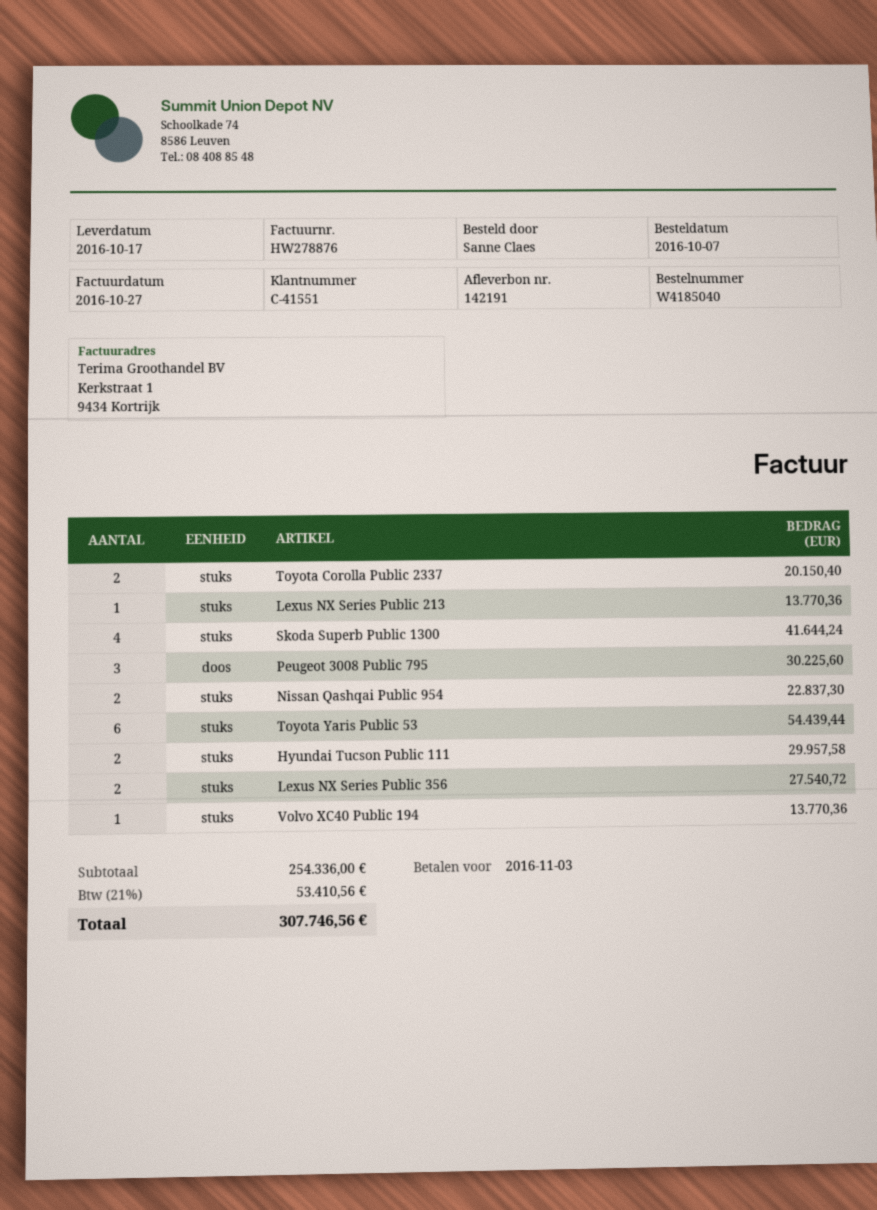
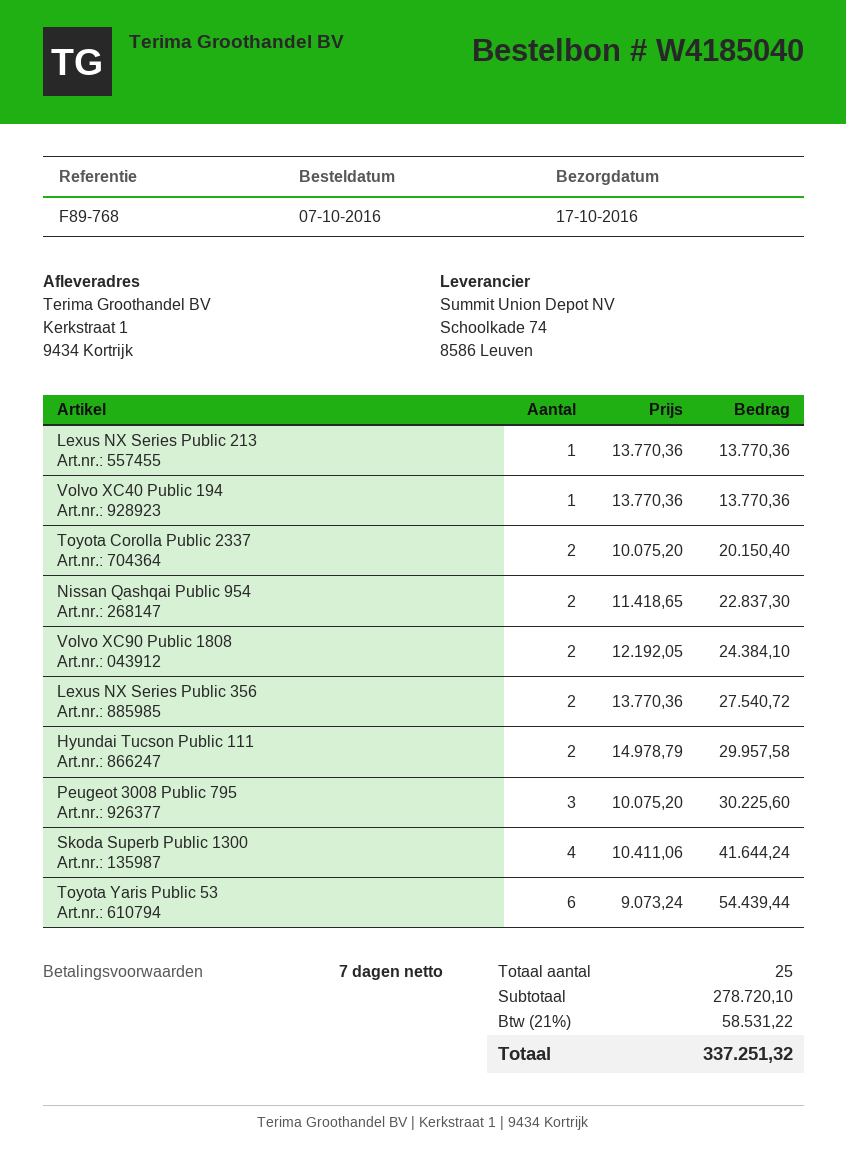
Volvo XC90 Public 1808: none -> 2 for 24384.10
subtotal: 254336.00 -> 278720.10
tax: 21% = 53410.56 -> 21% = 58531.22
total: 307746.56 -> 337251.32

